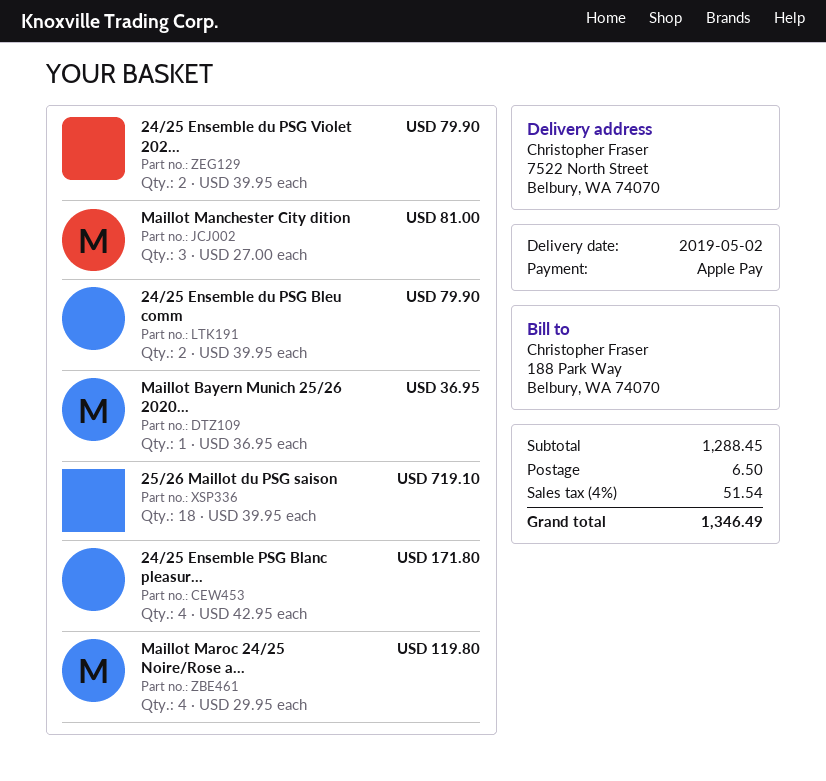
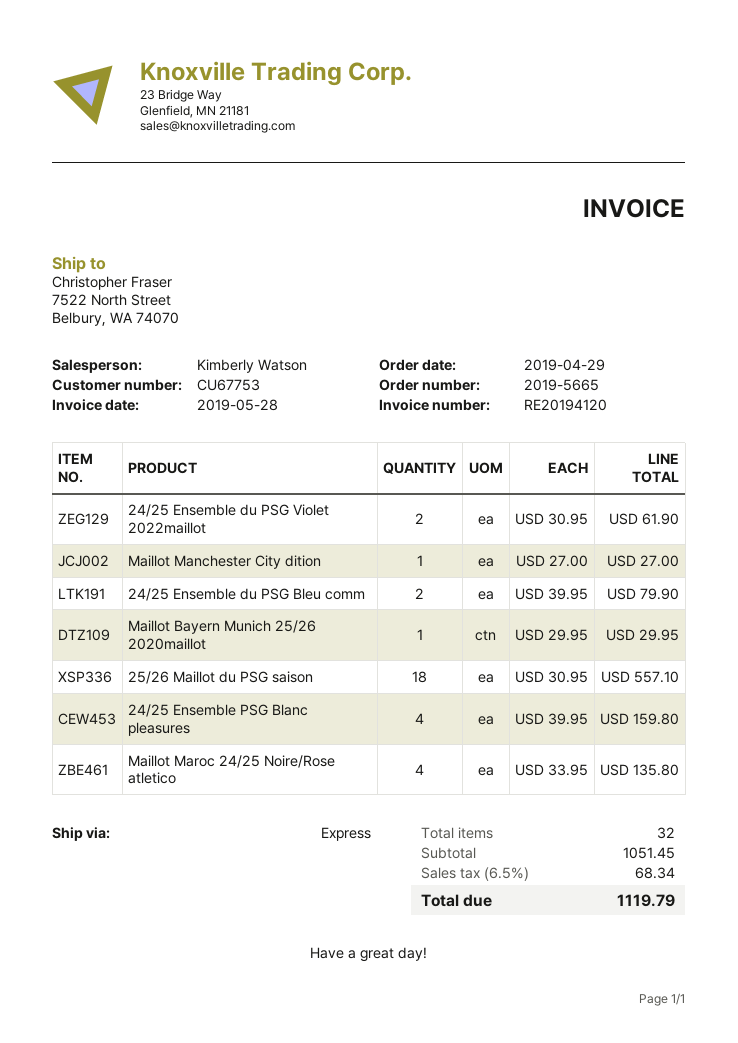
24/25 Ensemble du PSG Violet 202...: 2 x 39.95 = 79.90 -> 2 x 30.95 = 61.90
Maillot Manchester City dition: 3 x 27.00 = 81.00 -> 1 x 27.00 = 27.00
Maillot Bayern Munich 25/26 2020...: 1 x 36.95 = 36.95 -> 1 x 29.95 = 29.95
25/26 Maillot du PSG saison: 18 x 39.95 = 719.10 -> 18 x 30.95 = 557.10
24/25 Ensemble PSG Blanc pleasur...: 4 x 42.95 = 171.80 -> 4 x 39.95 = 159.80
Maillot Maroc 24/25 Noire/Rose a...: 4 x 29.95 = 119.80 -> 4 x 33.95 = 135.80
subtotal: 1288.45 -> 1051.45
shipping: 6.50 -> none
tax: 4% = 51.54 -> 6.5% = 68.34
total: 1346.49 -> 1119.79

